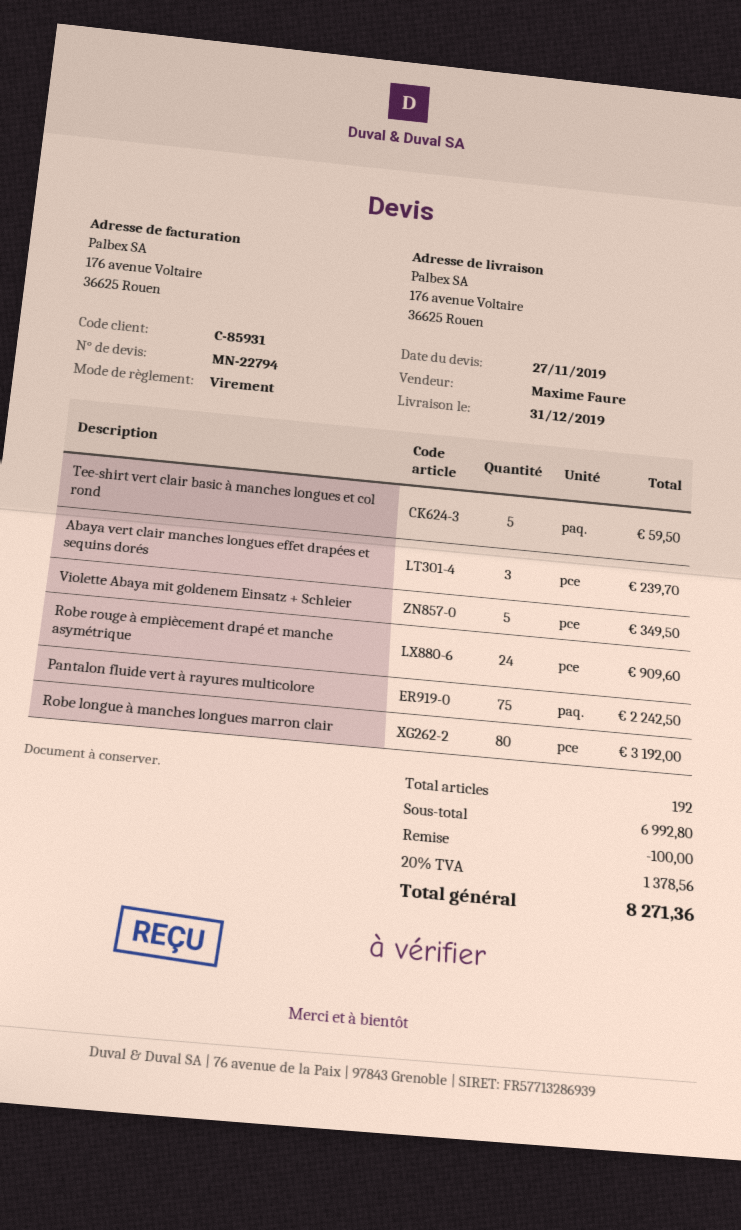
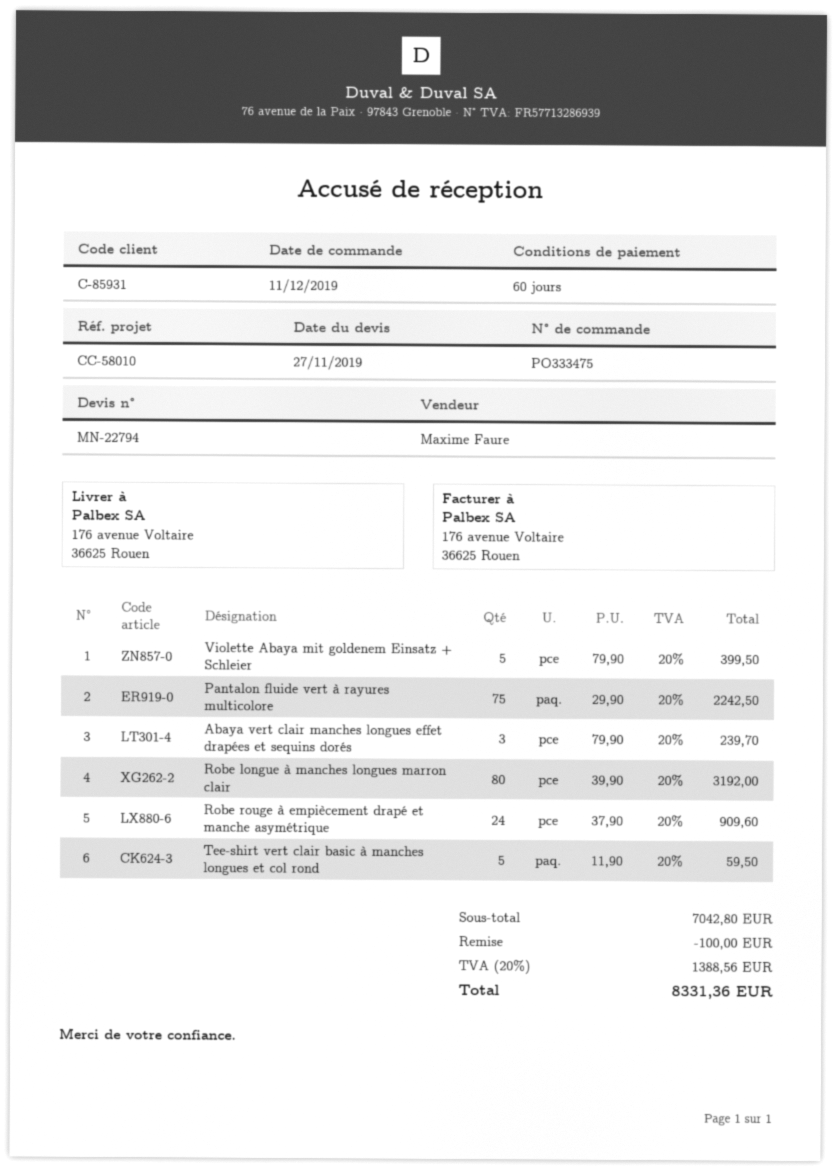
Violette Abaya mit goldenem Einsatz + Schleier: 5 for 349.50 -> 5 for 399.50
subtotal: 6992.80 -> 7042.80
tax: 20% = 1378.56 -> 20% = 1388.56
total: 8271.36 -> 8331.36

